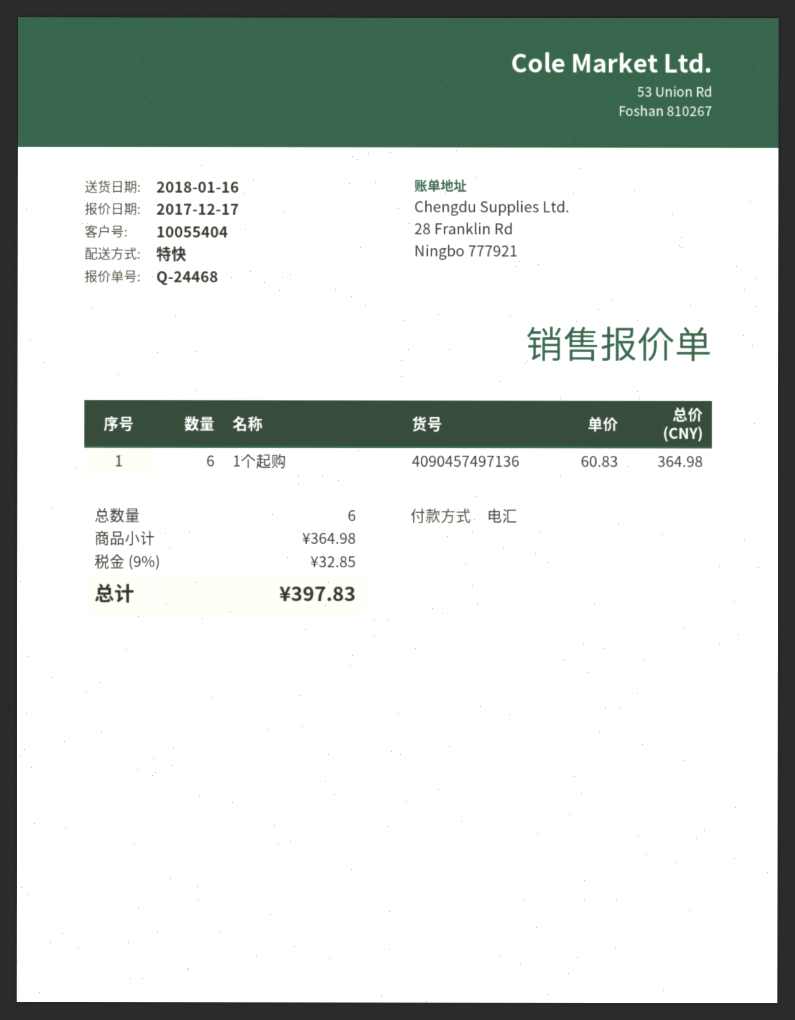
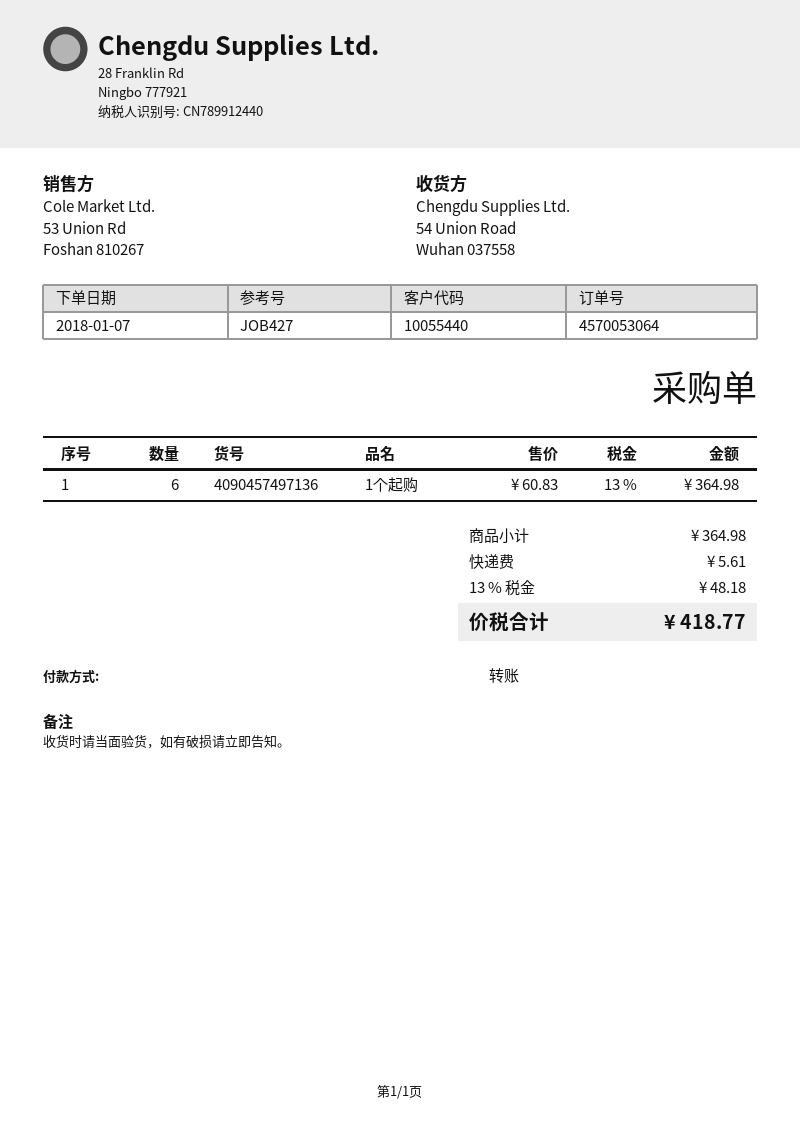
customer number: 10055404 -> 10055440
shipping: none -> 5.61
tax: 9% = 32.85 -> 13% = 48.18
total: 397.83 -> 418.77

